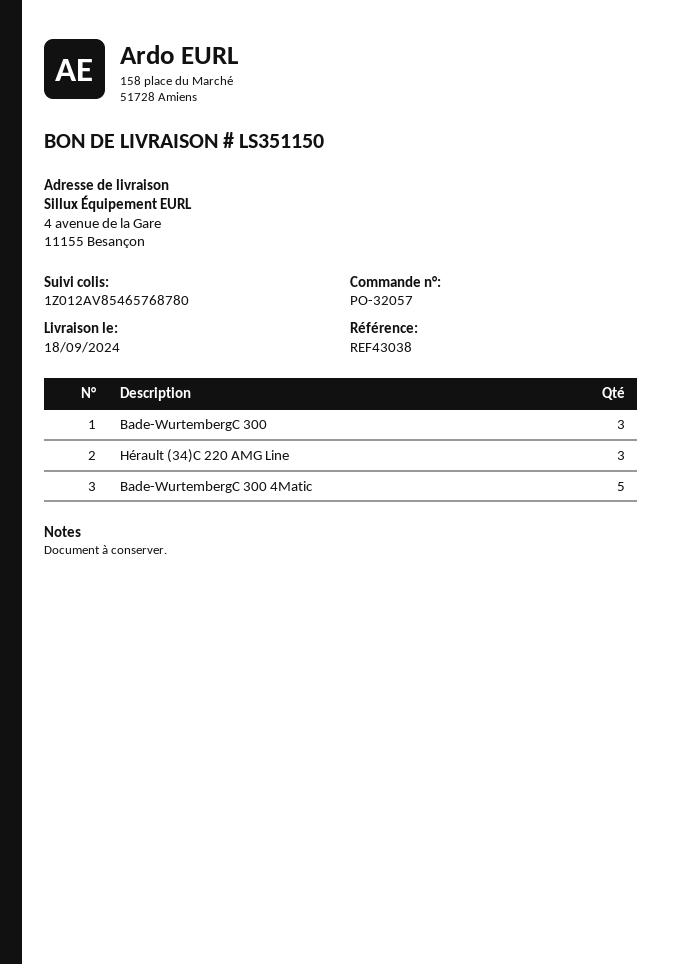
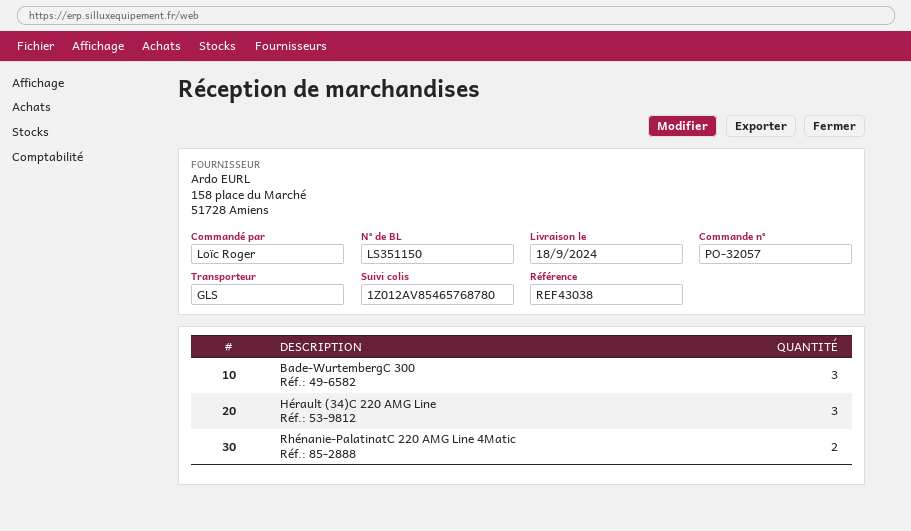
Bade-WurtembergC 300 4Matic: 5 -> none
Rhénanie-PalatinatC 220 AMG Line 4Matic: none -> 2

